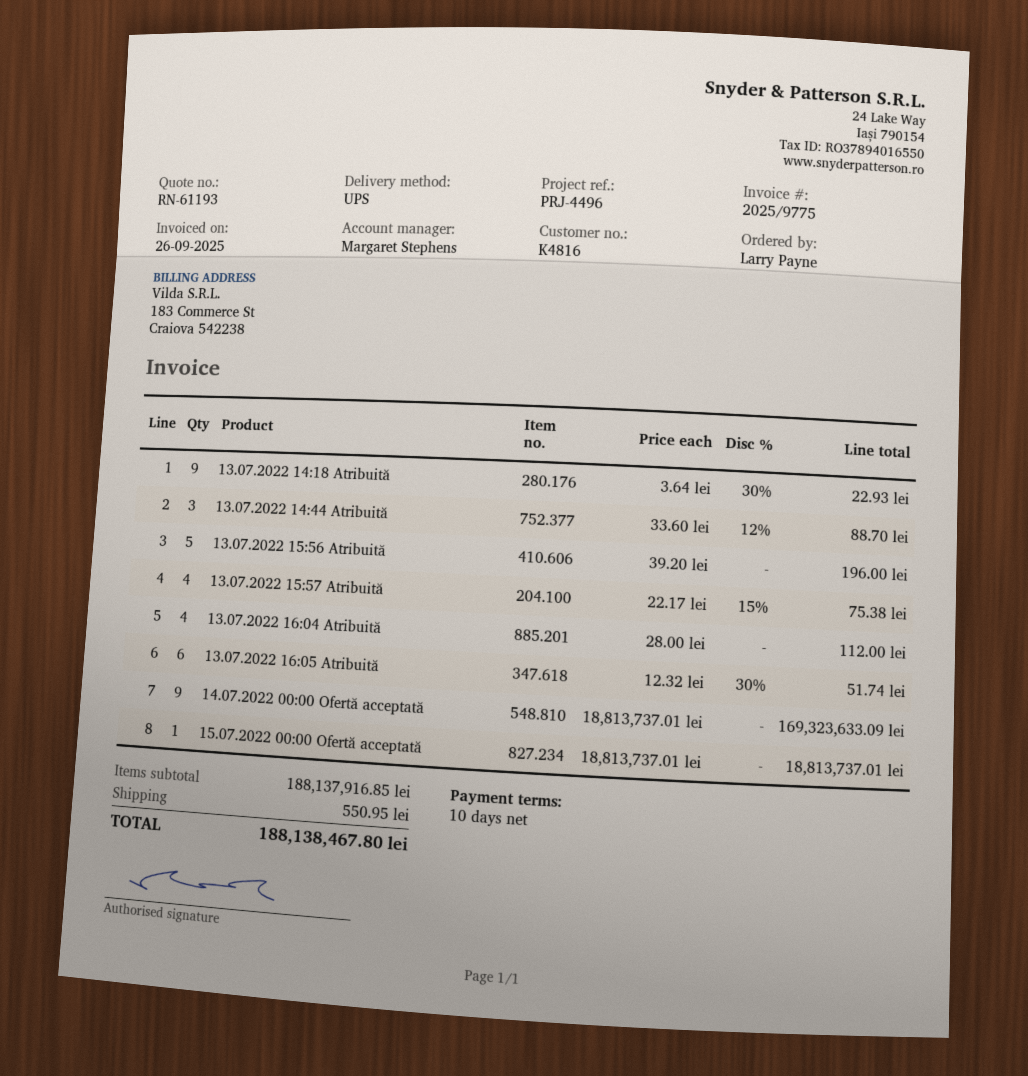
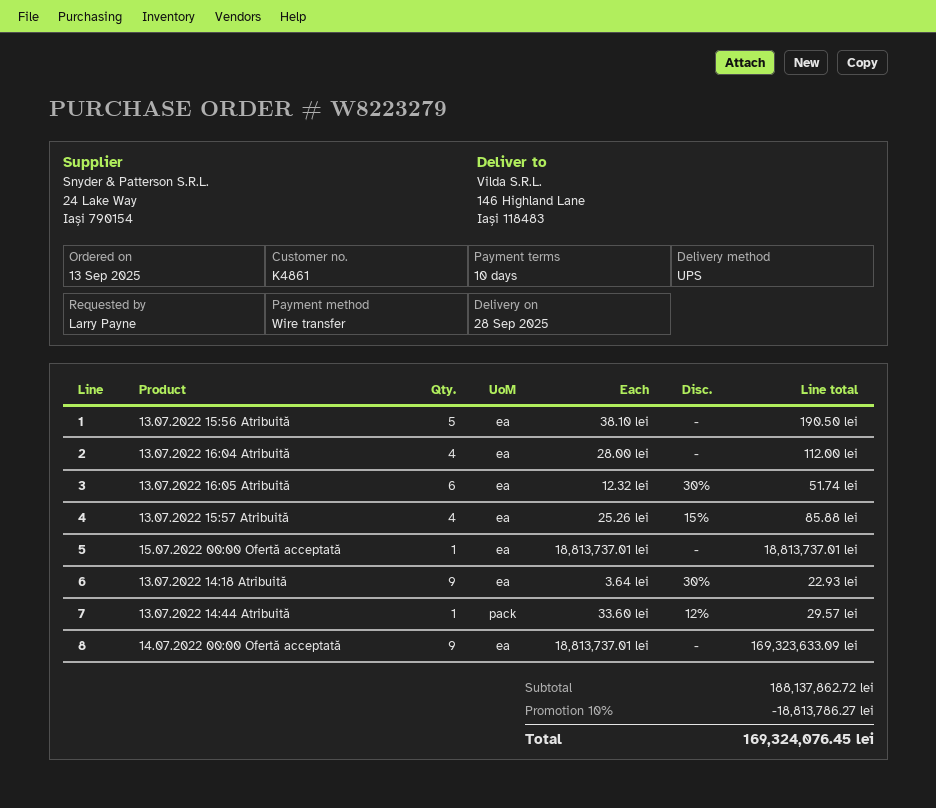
customer number: K4816 -> K4861
13.07.2022 14:44 Atribuită: 3 x 33.60 - 12% = 88.70 -> 1 x 33.60 - 12% = 29.57
13.07.2022 15:56 Atribuită: 5 x 39.20 = 196.00 -> 5 x 38.10 = 190.50
13.07.2022 15:57 Atribuită: 4 x 22.17 - 15% = 75.38 -> 4 x 25.26 - 15% = 85.88
subtotal: 188137916.85 -> 188137862.72
discount: none -> 10% = 18813786.27
shipping: 550.95 -> none
total: 188138467.80 -> 169324076.45

